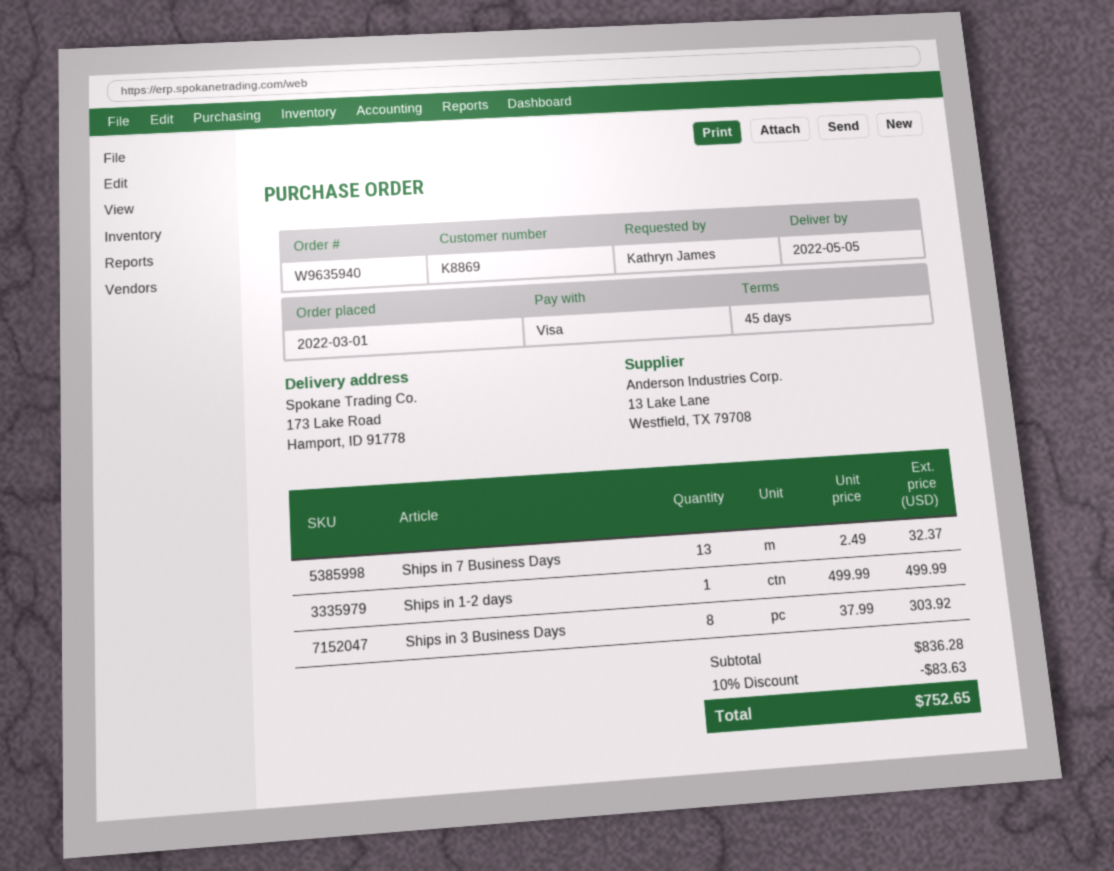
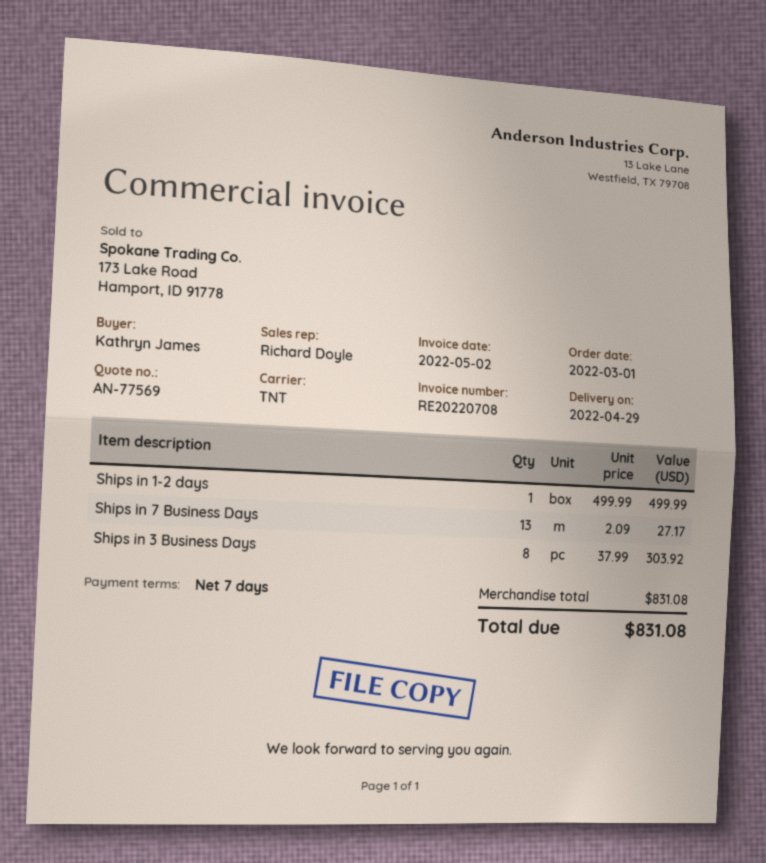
delivery date: 2022-05-05 -> 2022-04-29
payment terms: 45 days -> 7 days
Ships in 7 Business Days: 13 x 2.49 = 32.37 -> 13 x 2.09 = 27.17
subtotal: 836.28 -> 831.08
discount: 10% = 83.63 -> none
total: 752.65 -> 831.08

